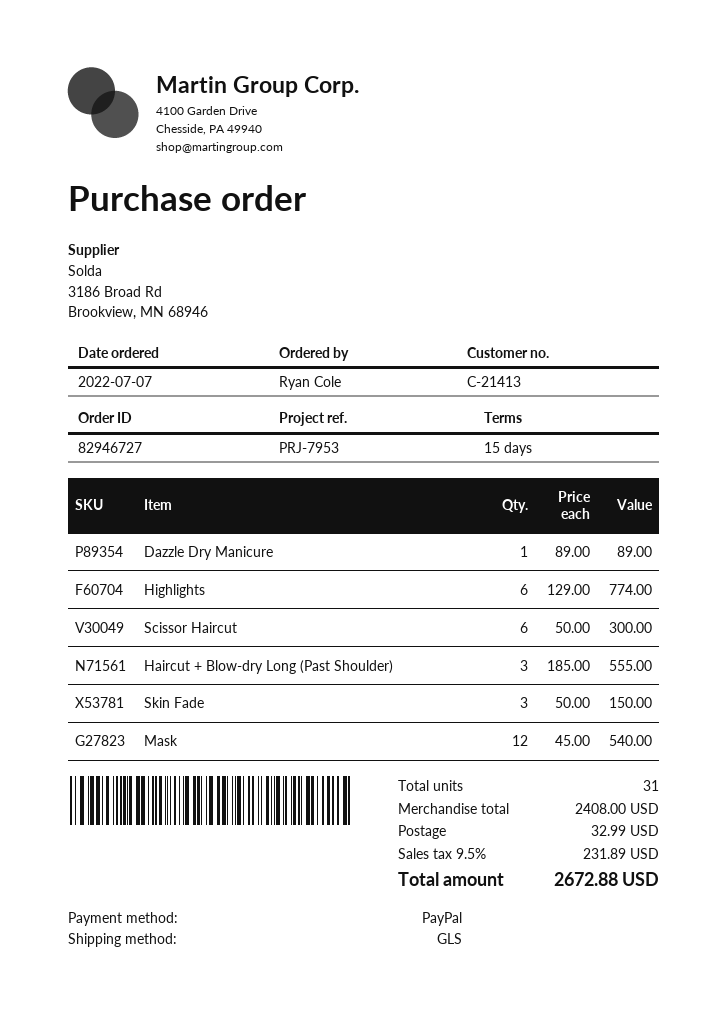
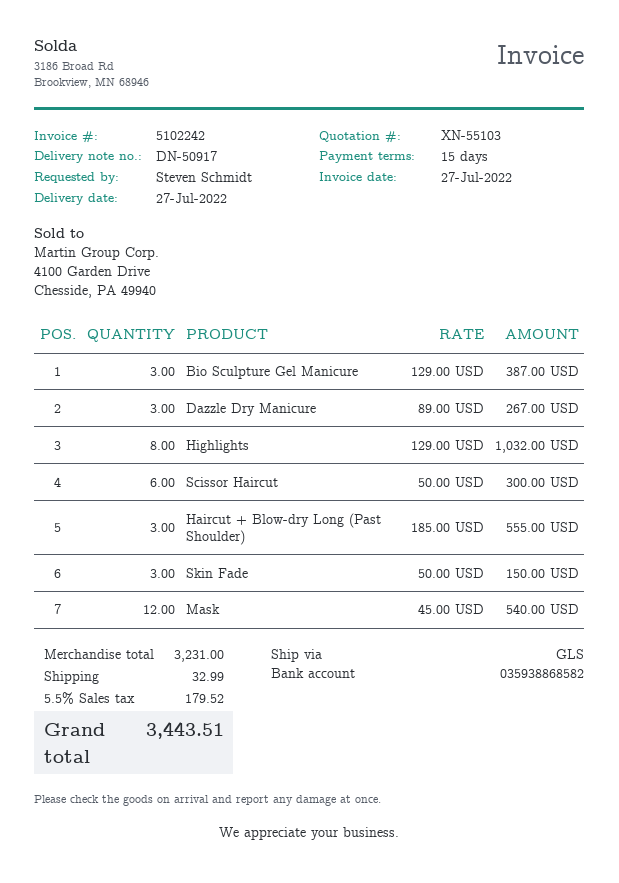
ordered by: Ryan Cole -> Steven Schmidt
Dazzle Dry Manicure: 1 x 89.00 = 89.00 -> 3 x 89.00 = 267.00
Highlights: 6 x 129.00 = 774.00 -> 8 x 129.00 = 1032.00
Bio Sculpture Gel Manicure: none -> 3 x 129.00 = 387.00
subtotal: 2408.00 -> 3231.00
tax: 9.5% = 231.89 -> 5.5% = 179.52
total: 2672.88 -> 3443.51

